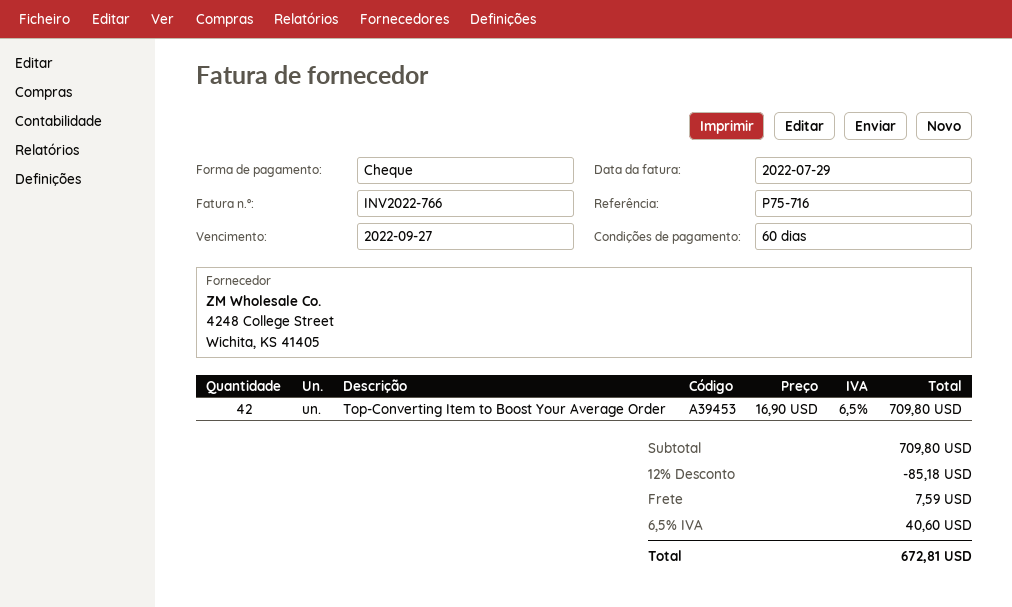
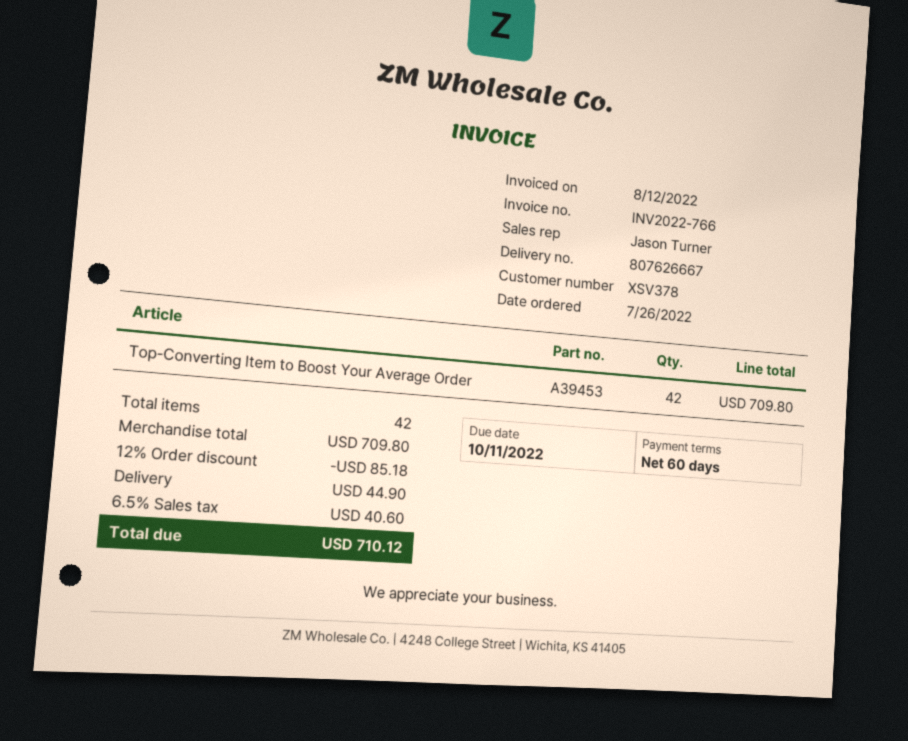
invoice date: 2022-07-29 -> 2022-08-12
due date: 2022-09-27 -> 2022-10-11
shipping: 7.59 -> 44.90
total: 672.81 -> 710.12

